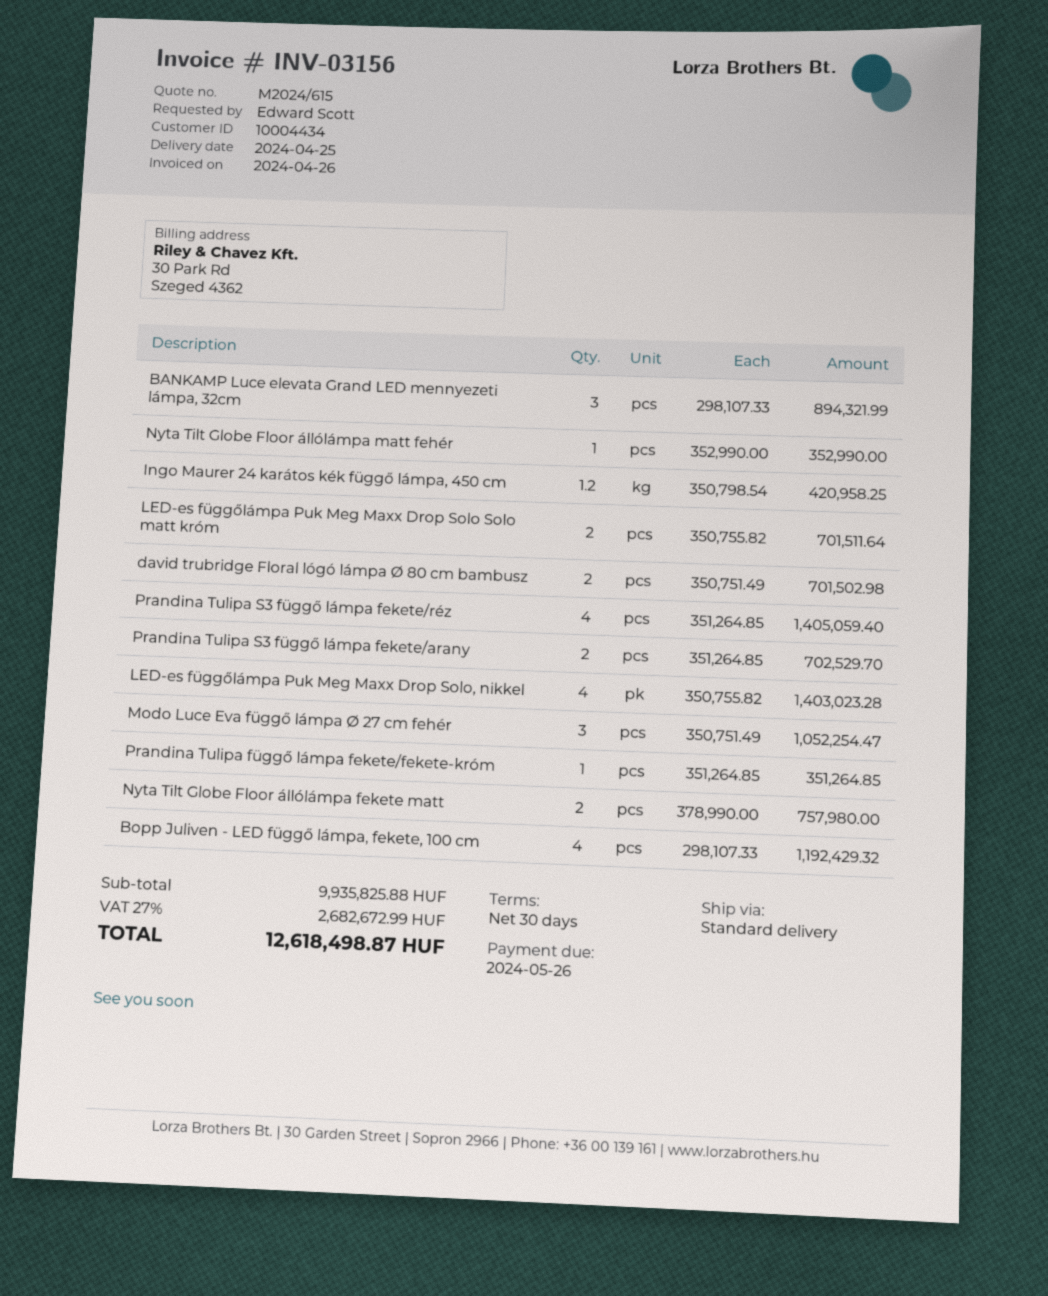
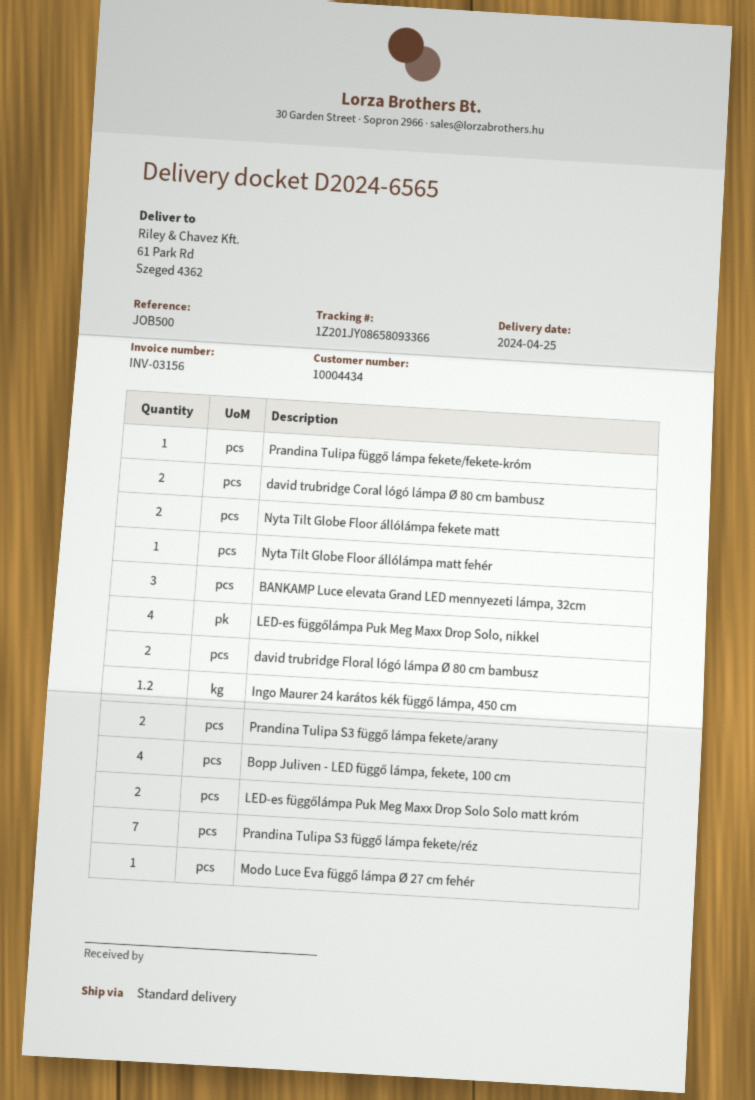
Prandina Tulipa S3 függő lámpa fekete/réz: 4 -> 7
Modo Luce Eva függő lámpa Ø 27 cm fehér: 3 -> 1
david trubridge Coral lógó lámpa Ø 80 cm bambusz: none -> 2

